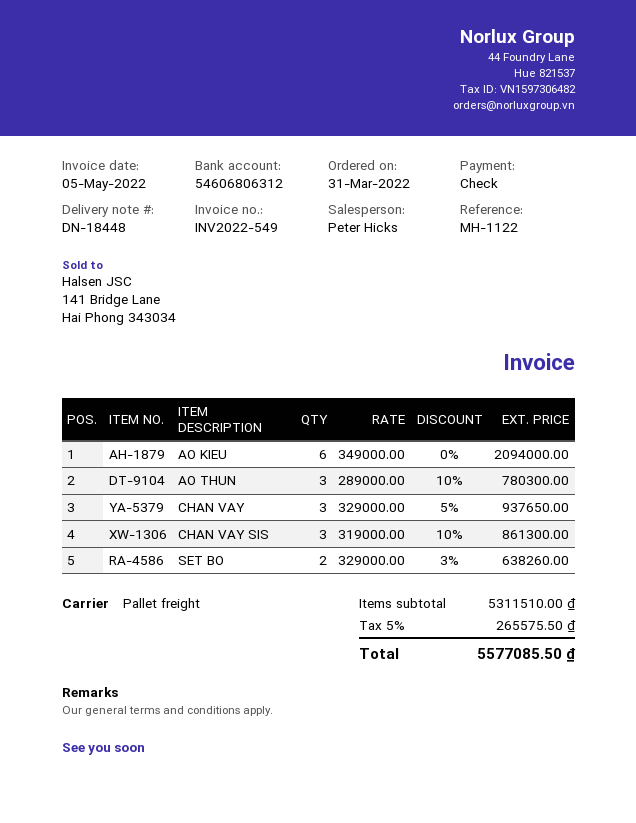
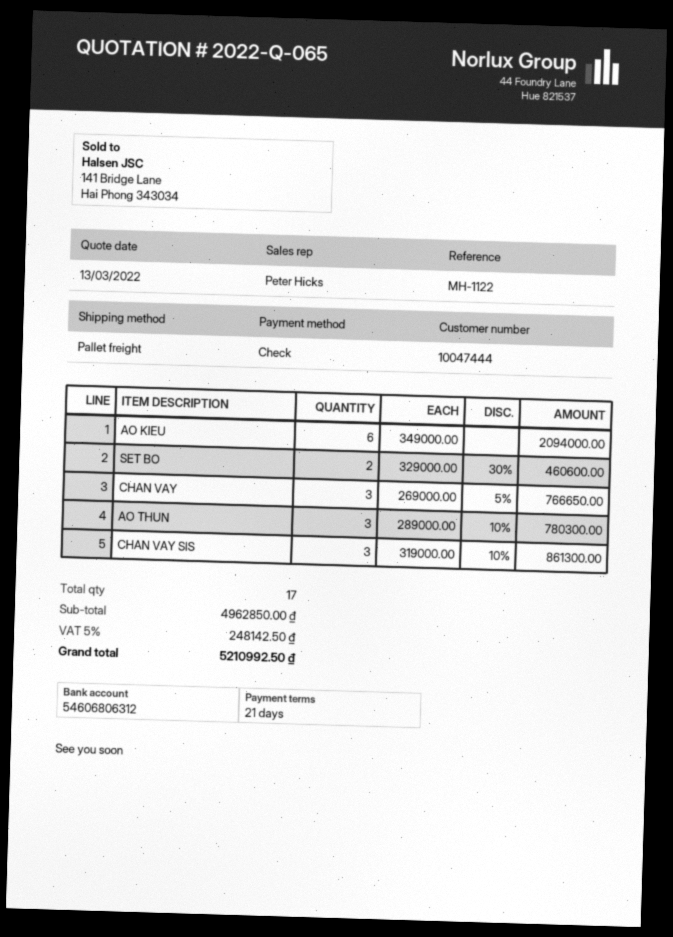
CHAN VAY: 3 x 329000.00 - 5% = 937650.00 -> 3 x 269000.00 - 5% = 766650.00
SET BO: 2 x 329000.00 - 3% = 638260.00 -> 2 x 329000.00 - 30% = 460600.00
subtotal: 5311510.00 -> 4962850.00
tax: 5% = 265575.50 -> 5% = 248142.50
total: 5577085.50 -> 5210992.50

